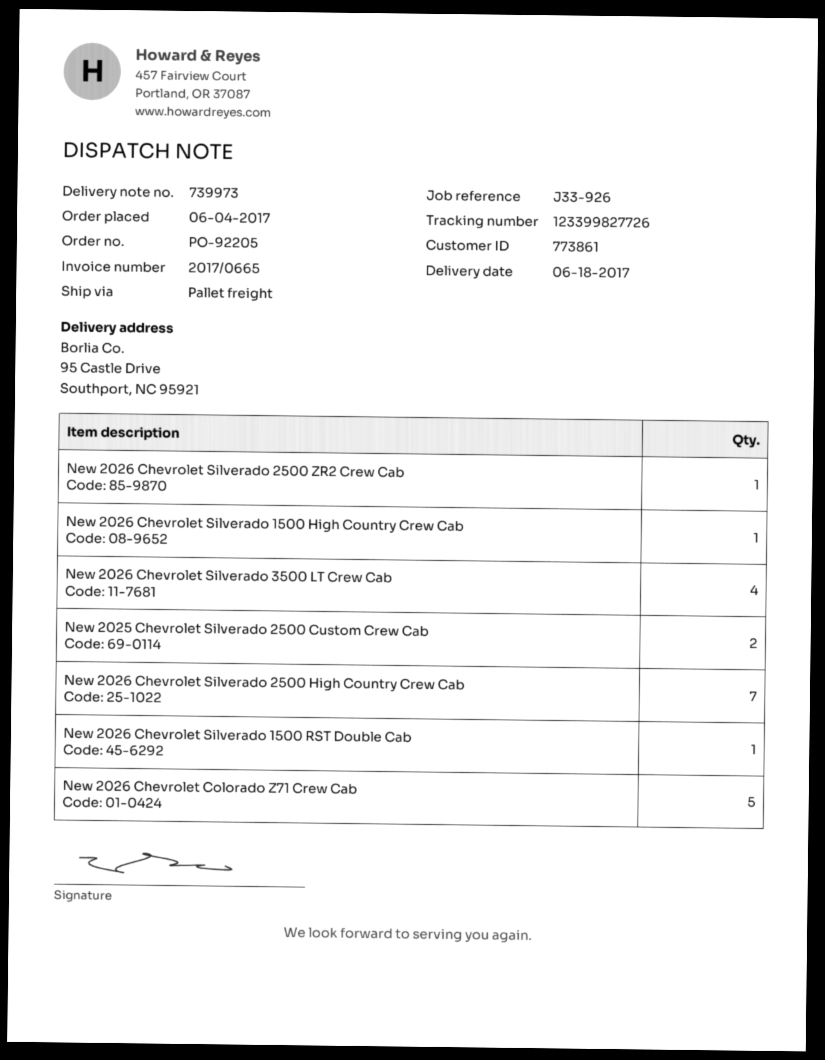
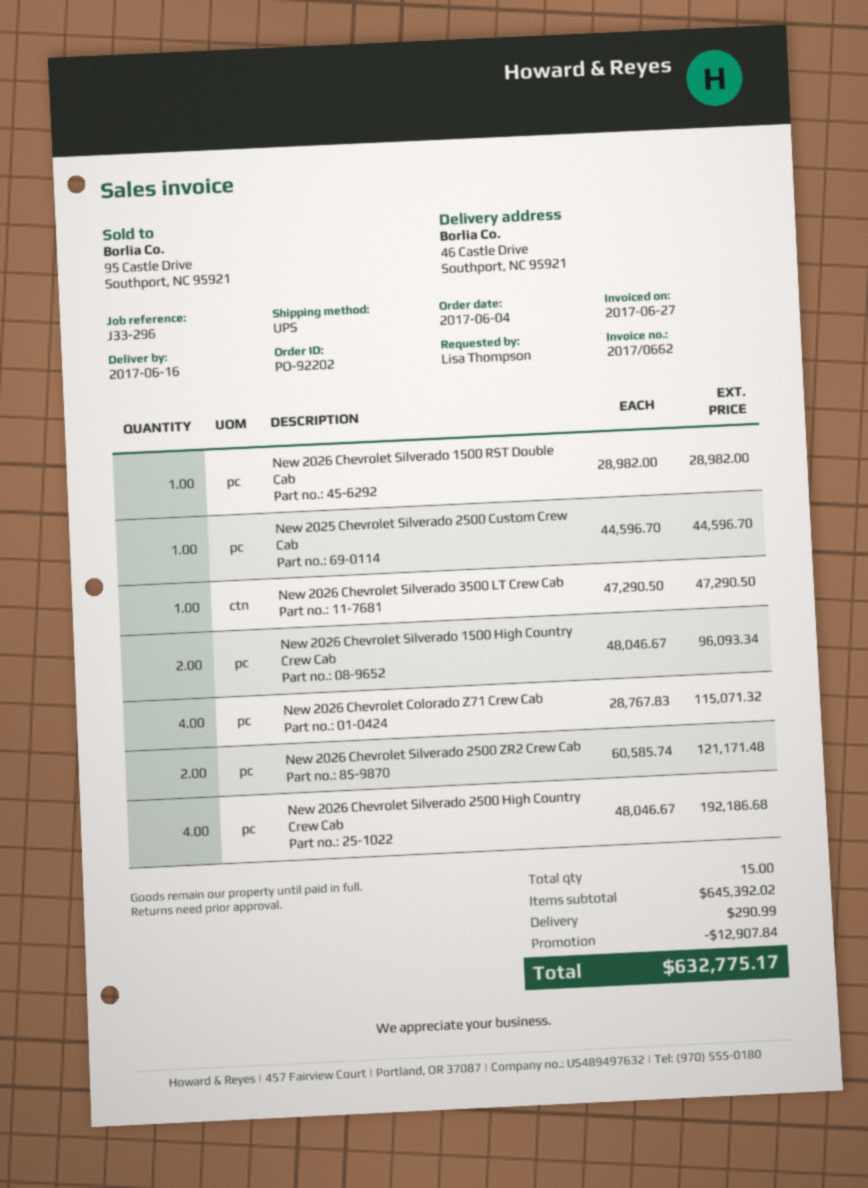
order number: PO-92205 -> PO-92202
delivery date: 2017-06-18 -> 2017-06-16
invoice number: 2017/0665 -> 2017/0662
reference: J33-926 -> J33-296
shipping method: pallet freight -> UPS
ship to: 95 Castle Drive, Southport, NC 95921 -> 46 Castle Drive, Southport, NC 95921
New 2026 Chevrolet Silverado 2500 ZR2 Crew Cab: 1 -> 2
New 2026 Chevrolet Silverado 1500 High Country Crew Cab: 1 -> 2
New 2026 Chevrolet Silverado 3500 LT Crew Cab: 4 -> 1
New 2025 Chevrolet Silverado 2500 Custom Crew Cab: 2 -> 1
New 2026 Chevrolet Silverado 2500 High Country Crew Cab: 7 -> 4
New 2026 Chevrolet Colorado Z71 Crew Cab: 5 -> 4

